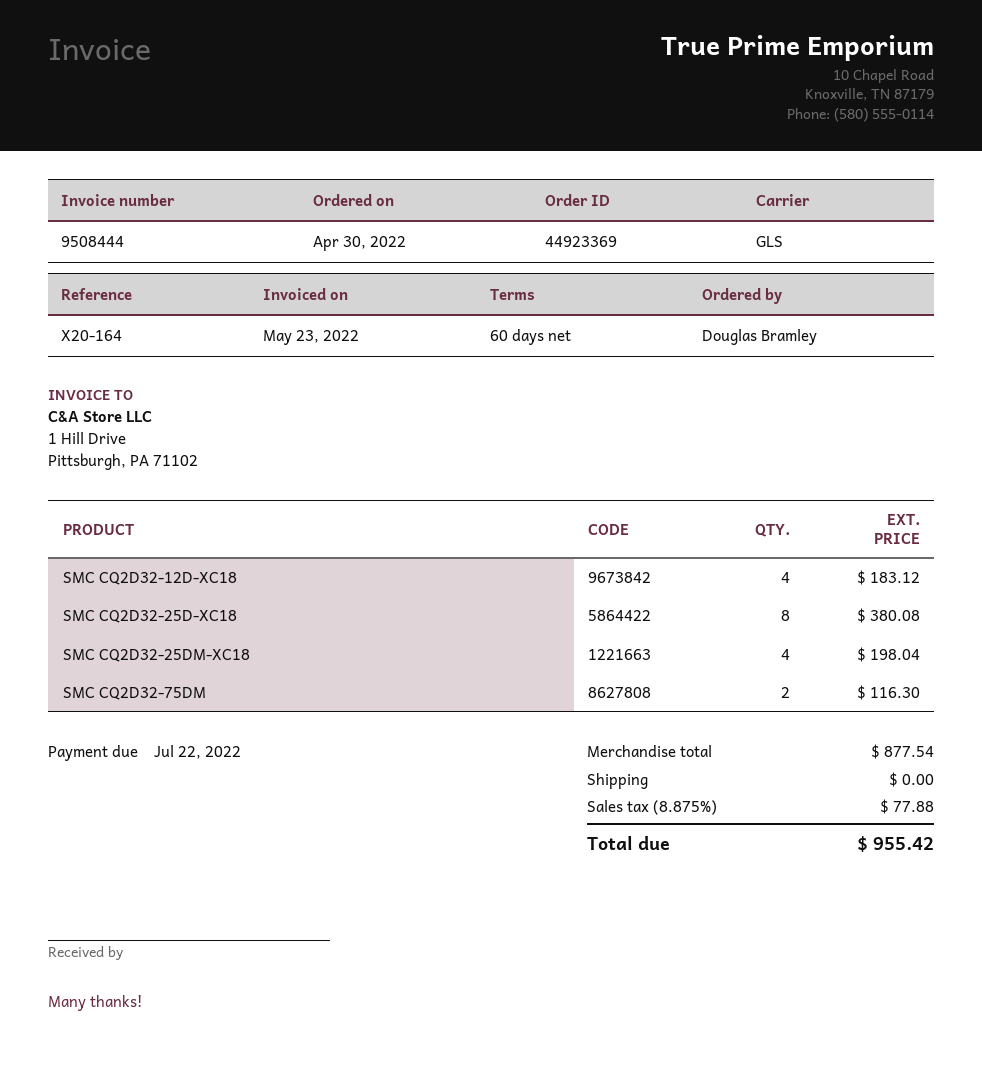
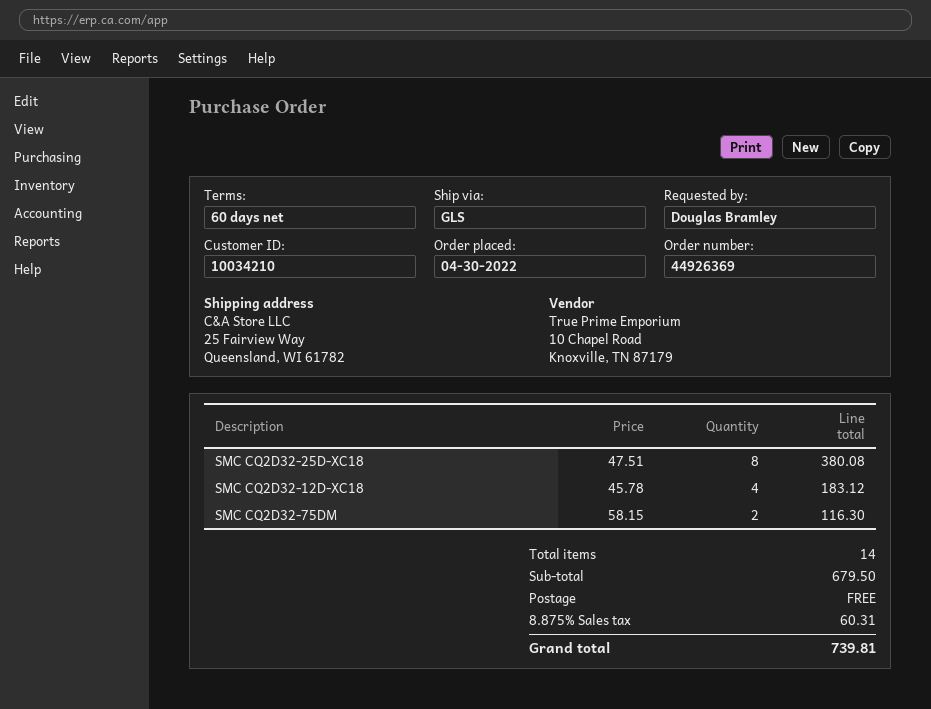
order number: 44923369 -> 44926369
SMC CQ2D32-25DM-XC18: 4 for 198.04 -> none
subtotal: 877.54 -> 679.50
tax: 8.875% = 77.88 -> 8.875% = 60.31
total: 955.42 -> 739.81

